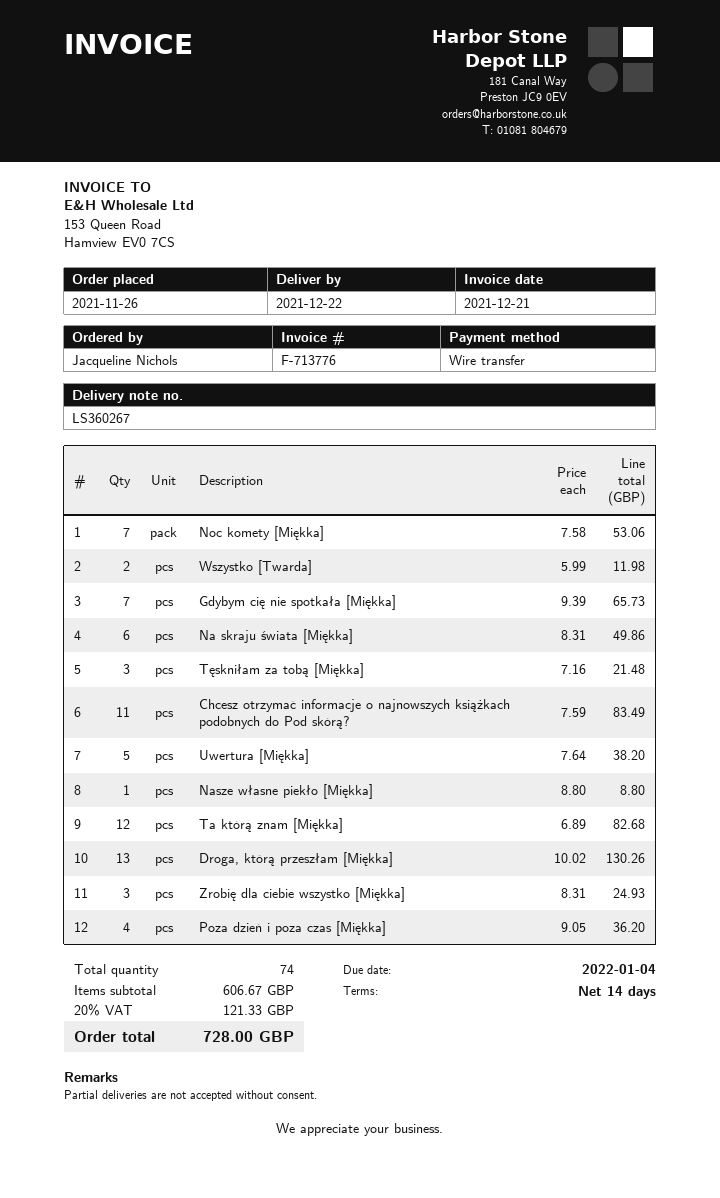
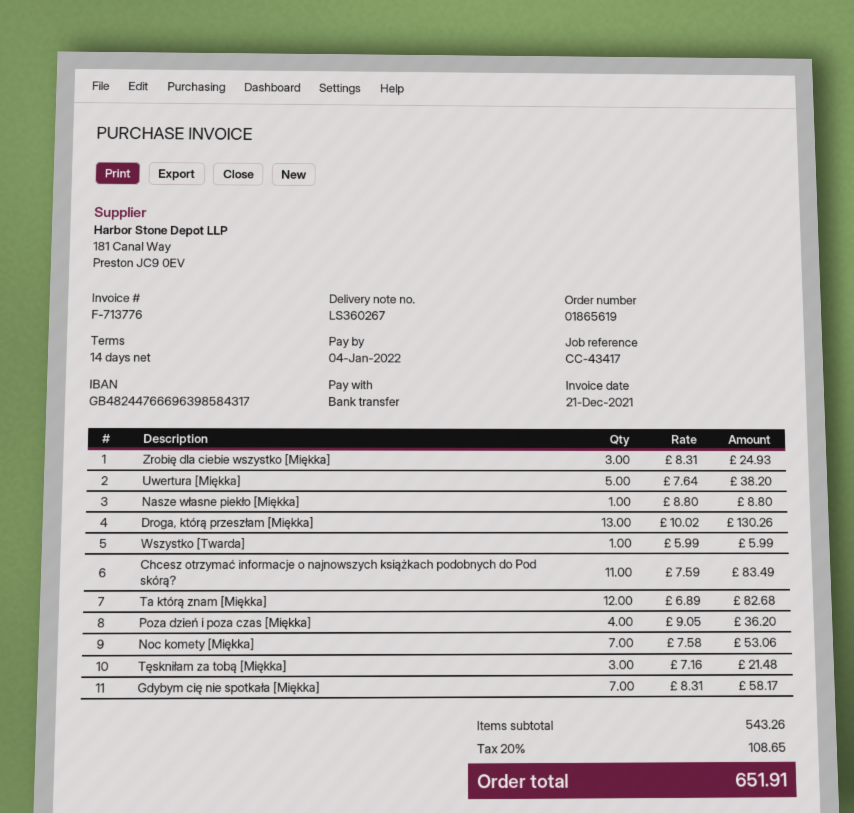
Wszystko [Twarda]: 2 x 5.99 = 11.98 -> 1 x 5.99 = 5.99
Gdybym cię nie spotkała [Miękka]: 7 x 9.39 = 65.73 -> 7 x 8.31 = 58.17
Na skraju świata [Miękka]: 6 x 8.31 = 49.86 -> none
subtotal: 606.67 -> 543.26
tax: 20% = 121.33 -> 20% = 108.65
total: 728.00 -> 651.91

